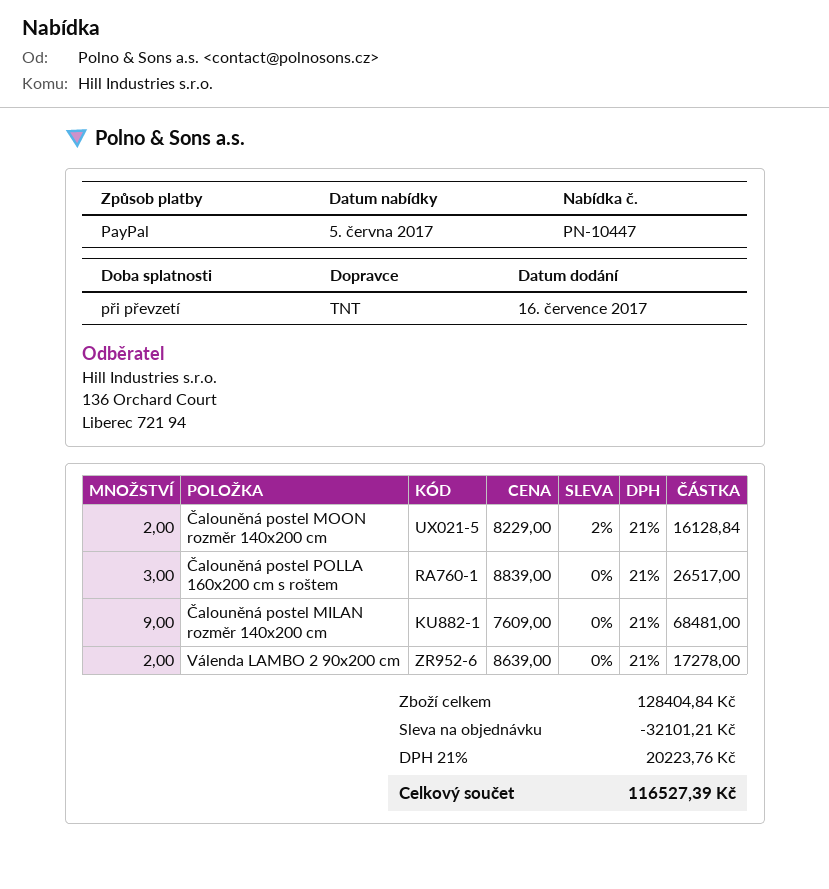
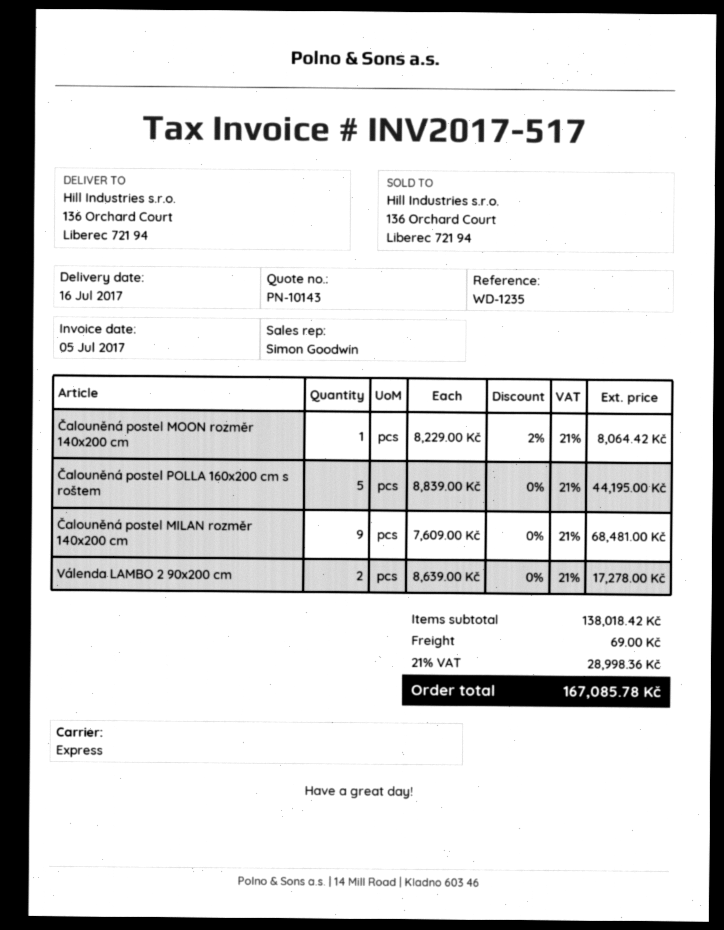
quote number: PN-10447 -> PN-10143
shipping method: TNT -> express
Čalouněná postel MOON rozměr 140x200 cm: 2 x 8229.00 - 2% = 16128.84 -> 1 x 8229.00 - 2% = 8064.42
Čalouněná postel POLLA 160x200 cm s roštem: 3 x 8839.00 = 26517.00 -> 5 x 8839.00 = 44195.00
subtotal: 128404.84 -> 138018.42
discount: 32101.21 -> none
shipping: none -> 69.00
tax: 21% = 20223.76 -> 21% = 28998.36
total: 116527.39 -> 167085.78

